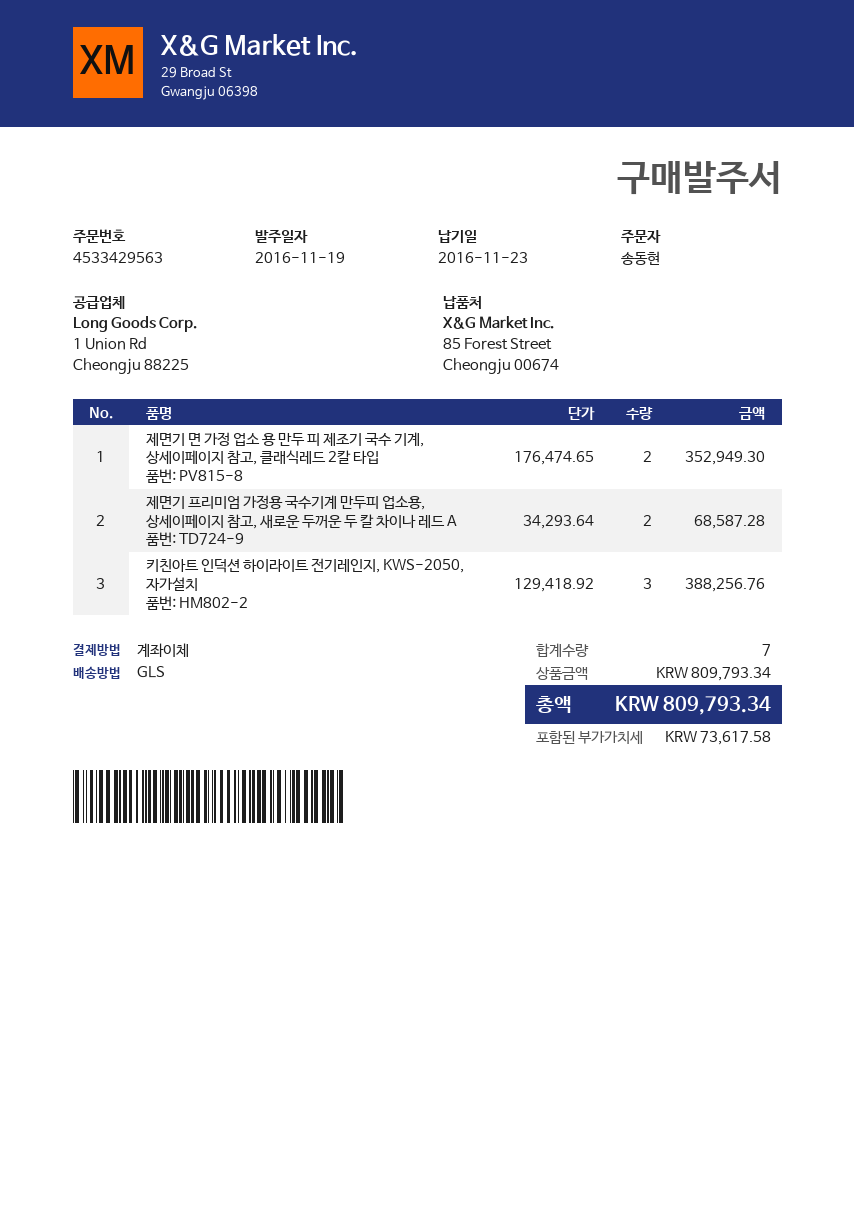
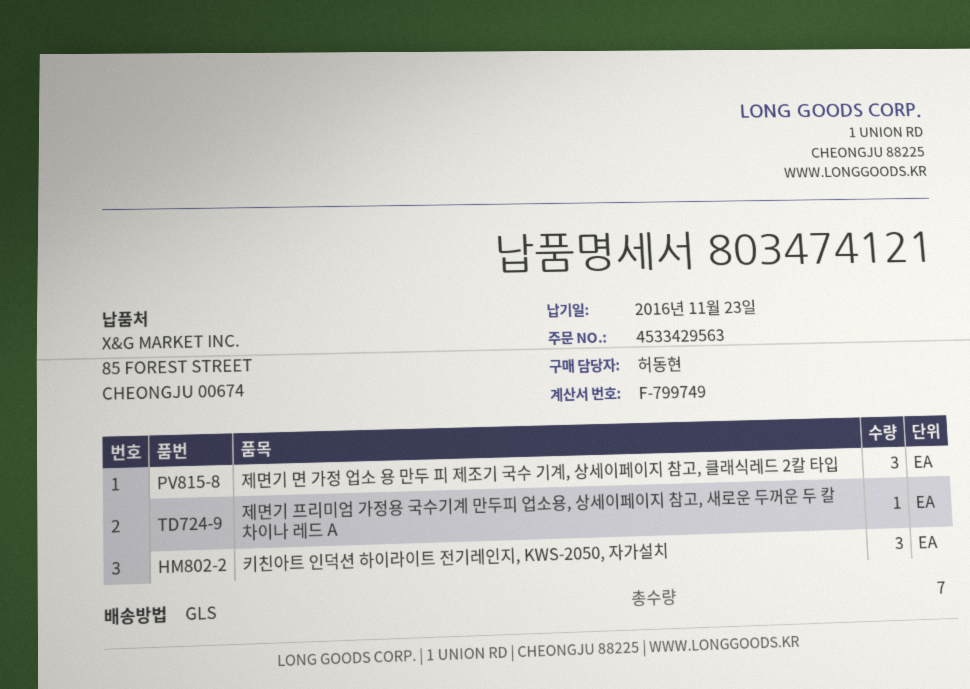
ordered by: 송동현 -> 허동현
제면기 면 가정 업소 용 만두 피 제조기 국수 기계, 상세이페이지 참고, 클래식레드 2칼 타입: 2 -> 3
제면기 프리미엄 가정용 국수기계 만두피 업소용, 상세이페이지 참고, 새로운 두꺼운 두 칼 차이나 레드 A: 2 -> 1

